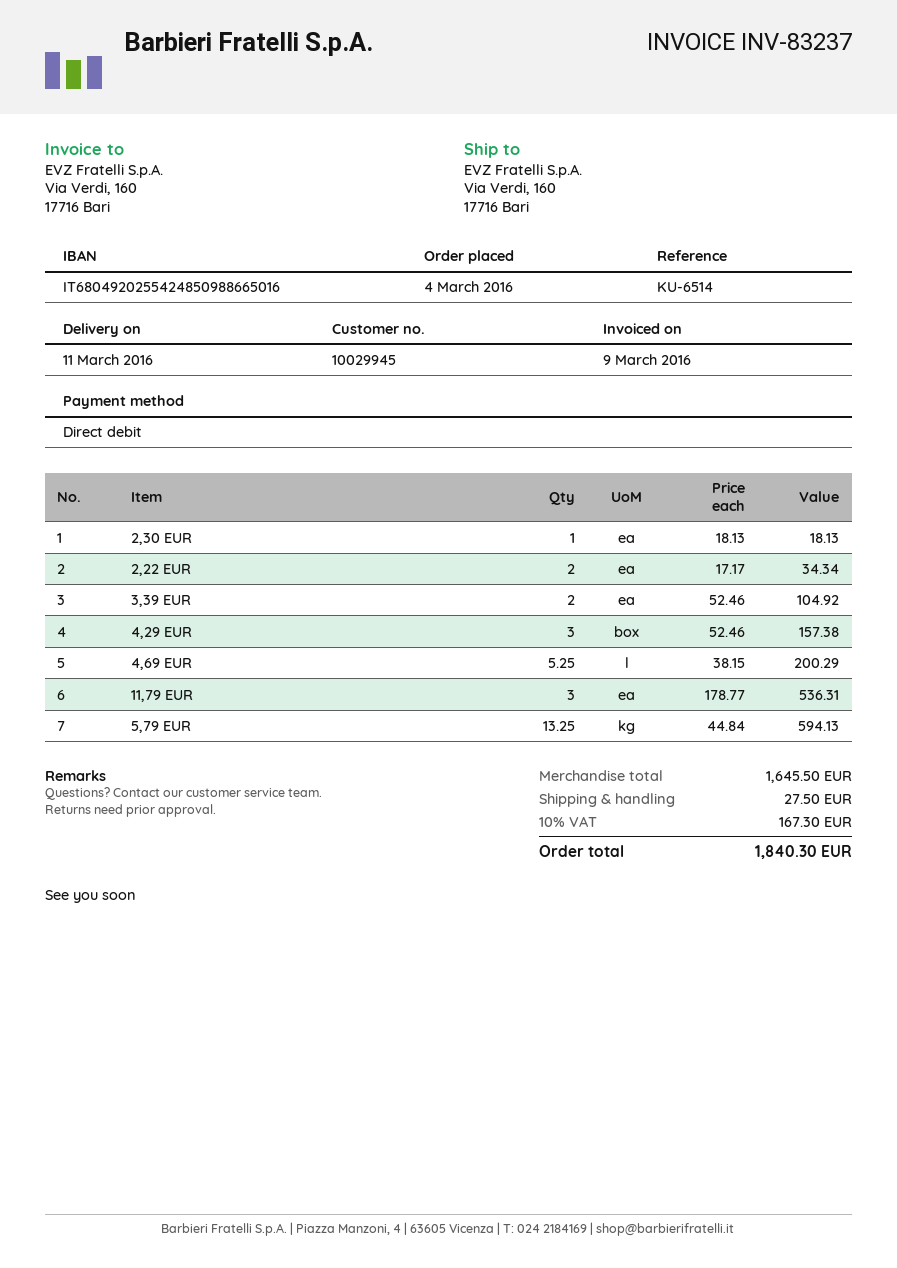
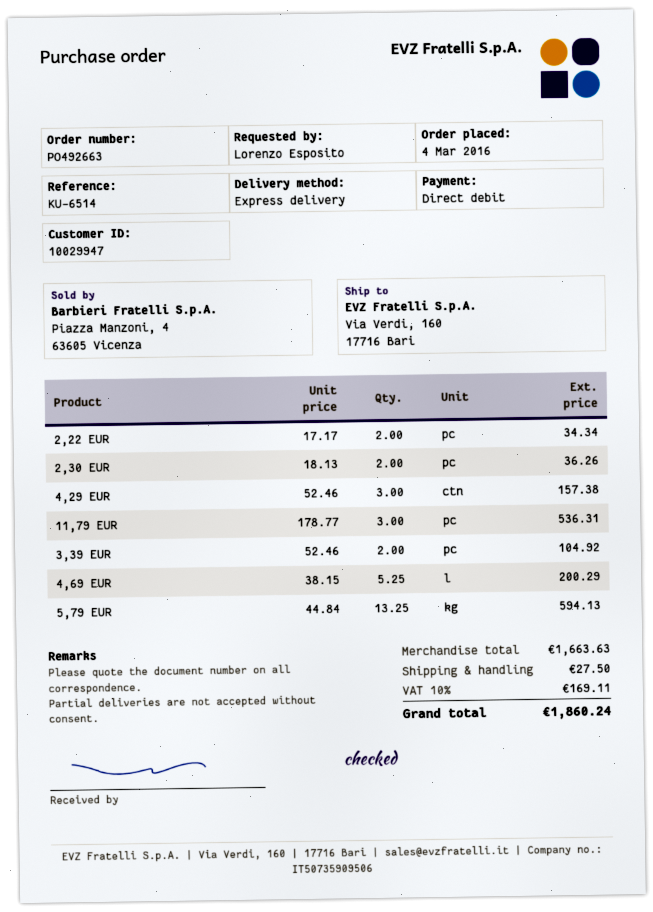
customer number: 10029945 -> 10029947
2,30 EUR: 1 x 18.13 = 18.13 -> 2 x 18.13 = 36.26
subtotal: 1645.50 -> 1663.63
tax: 10% = 167.30 -> 10% = 169.11
total: 1840.30 -> 1860.24

